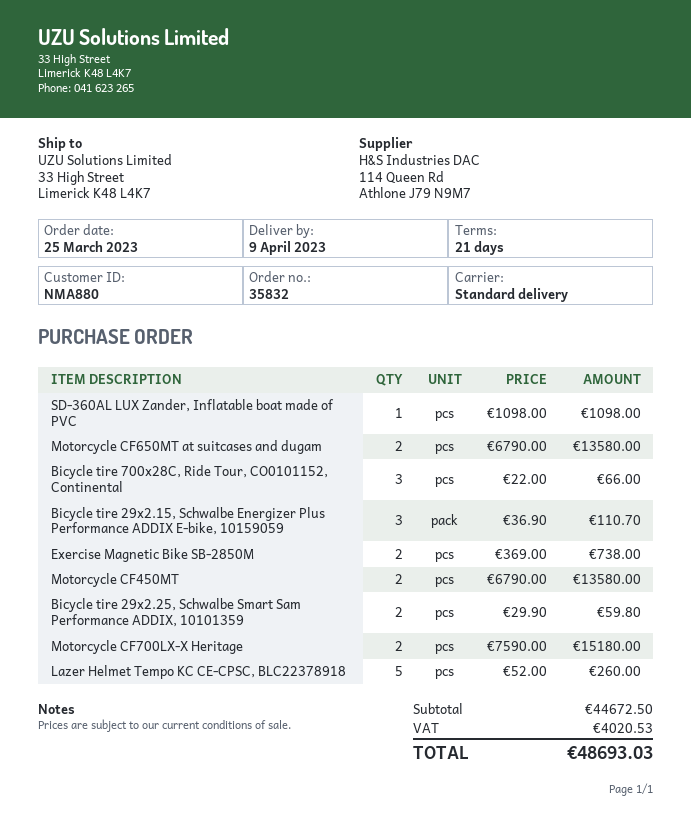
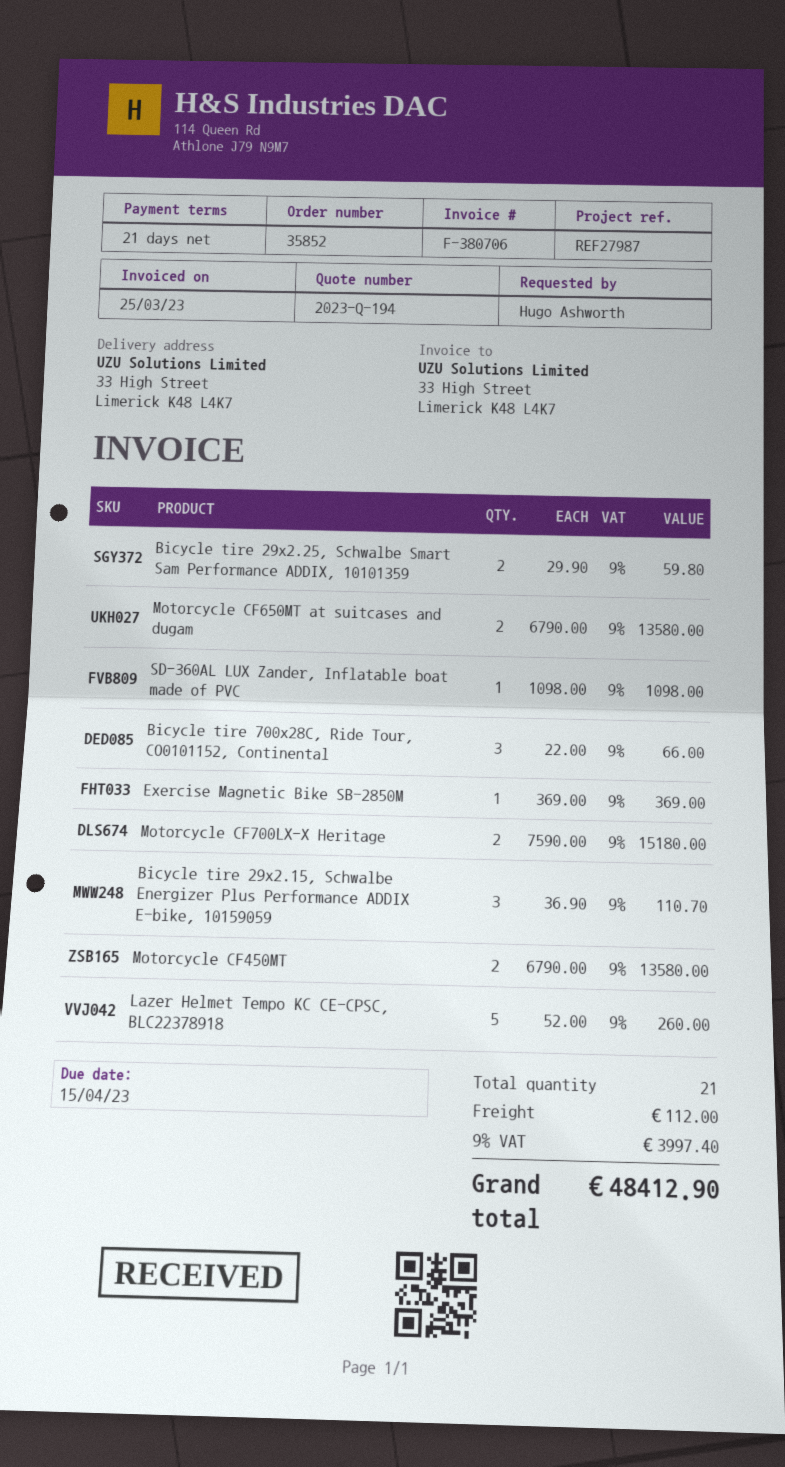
order number: 35832 -> 35852
Exercise Magnetic Bike SB-2850M: 2 x 369.00 = 738.00 -> 1 x 369.00 = 369.00
shipping: none -> 112.00
tax: 4020.53 -> 3997.40
total: 48693.03 -> 48412.90

